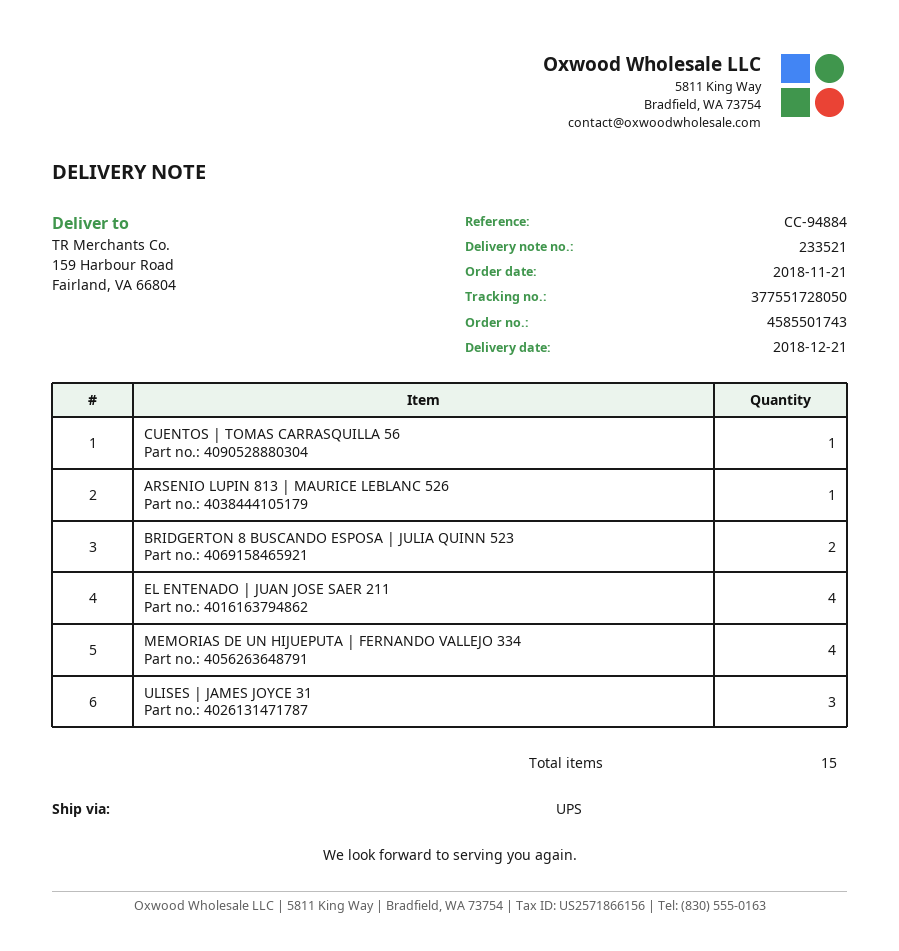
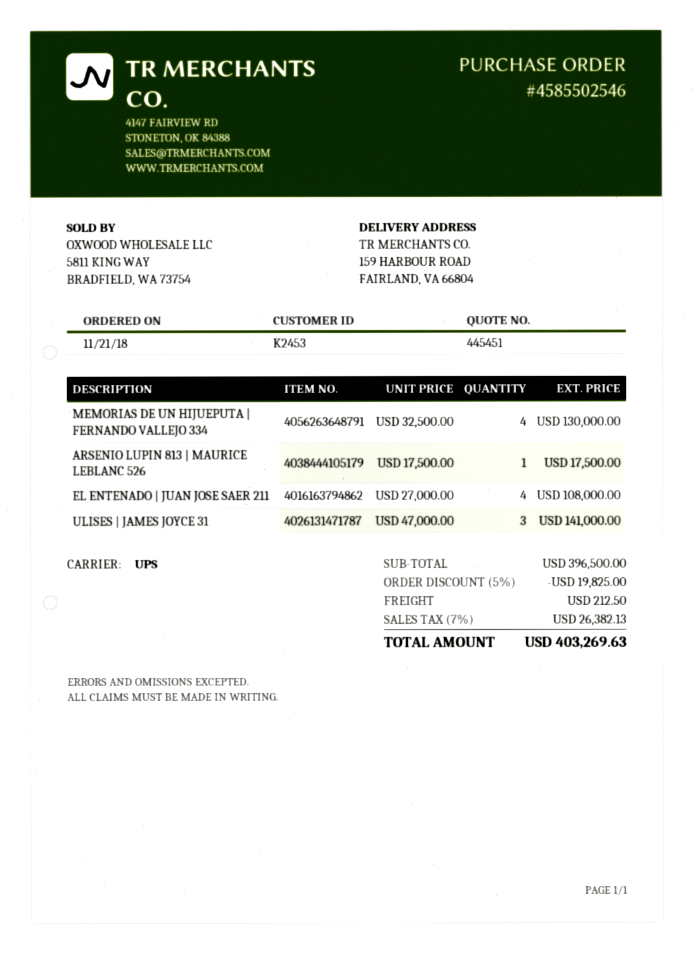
order number: 4585501743 -> 4585502546
CUENTOS | TOMAS CARRASQUILLA 56: 1 -> none
BRIDGERTON 8 BUSCANDO ESPOSA | JULIA QUINN 523: 2 -> none

